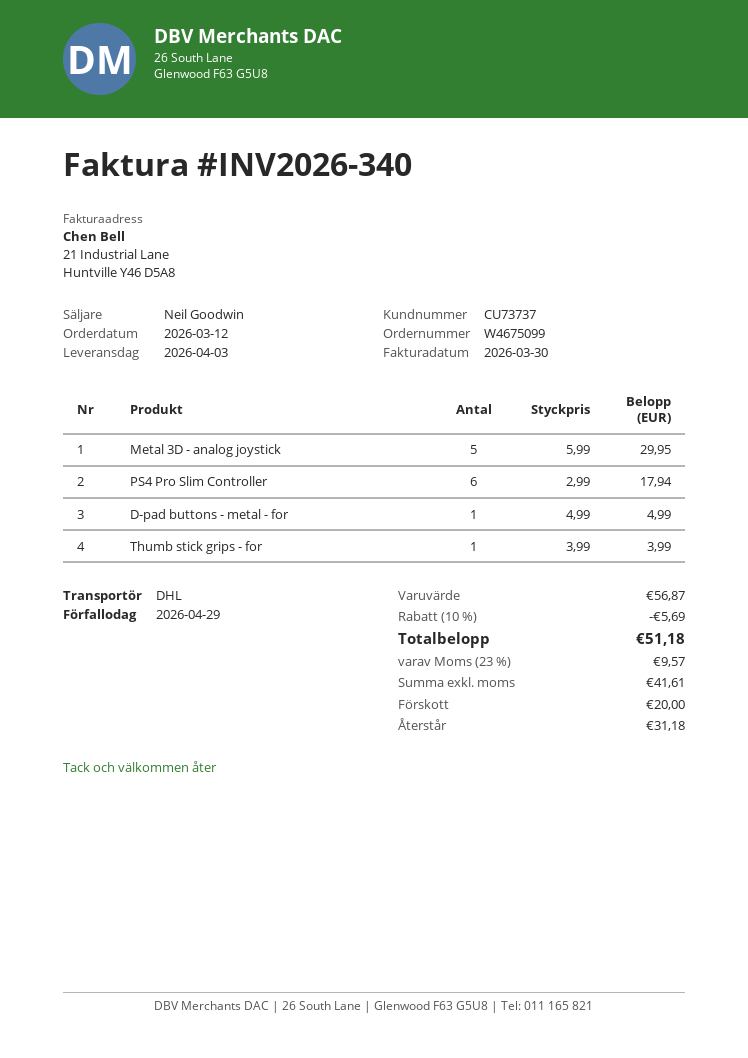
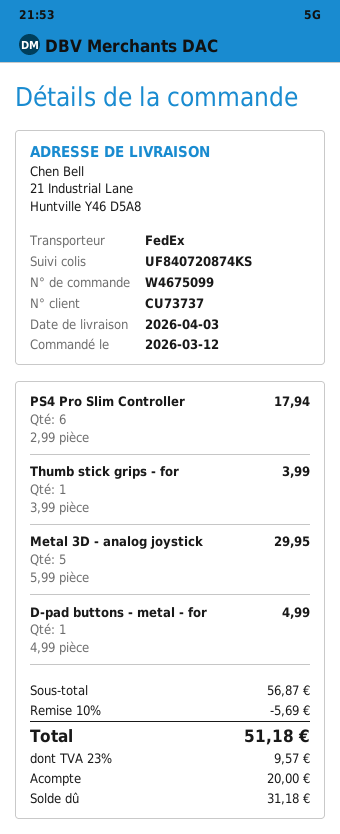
shipping method: DHL -> FedEx

